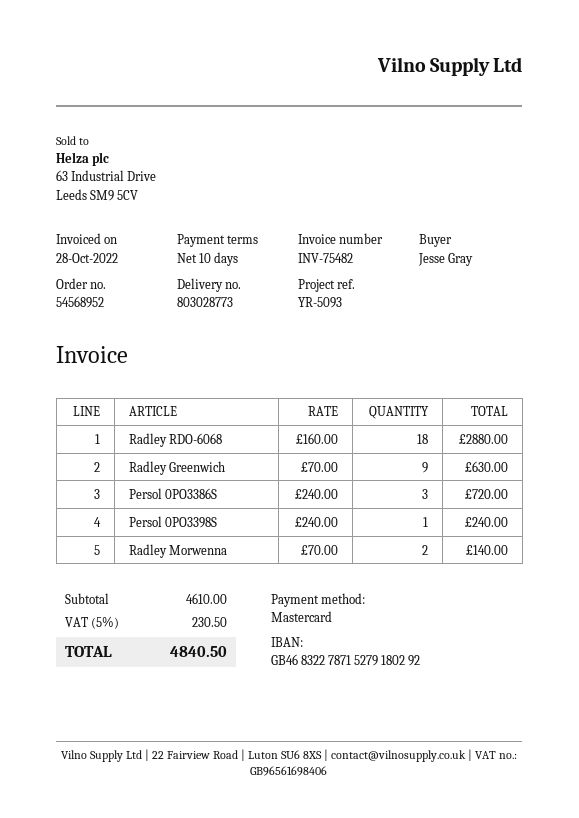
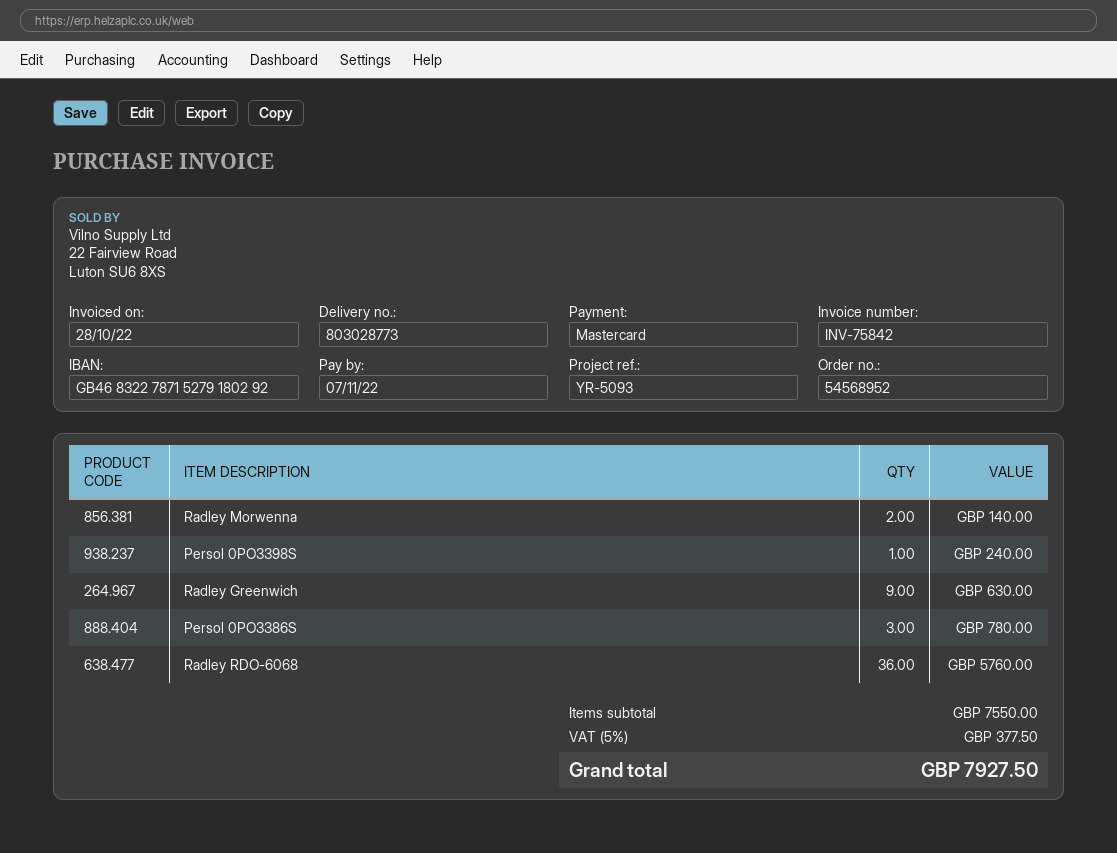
invoice number: INV-75482 -> INV-75842
Radley RDO-6068: 18 for 2880.00 -> 36 for 5760.00
Persol 0PO3386S: 3 for 720.00 -> 3 for 780.00
subtotal: 4610.00 -> 7550.00
tax: 5% = 230.50 -> 5% = 377.50
total: 4840.50 -> 7927.50

